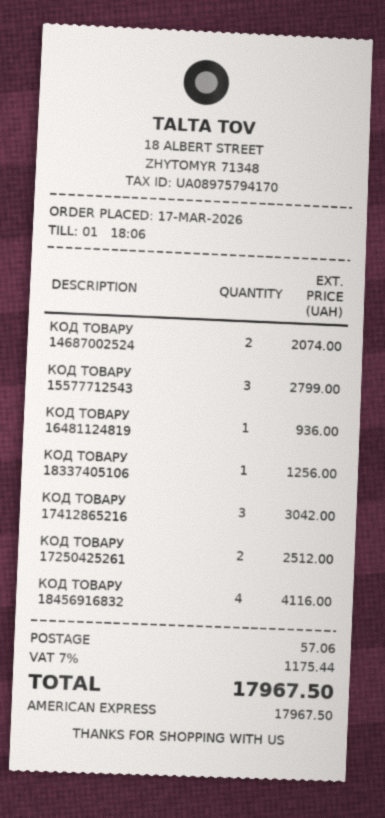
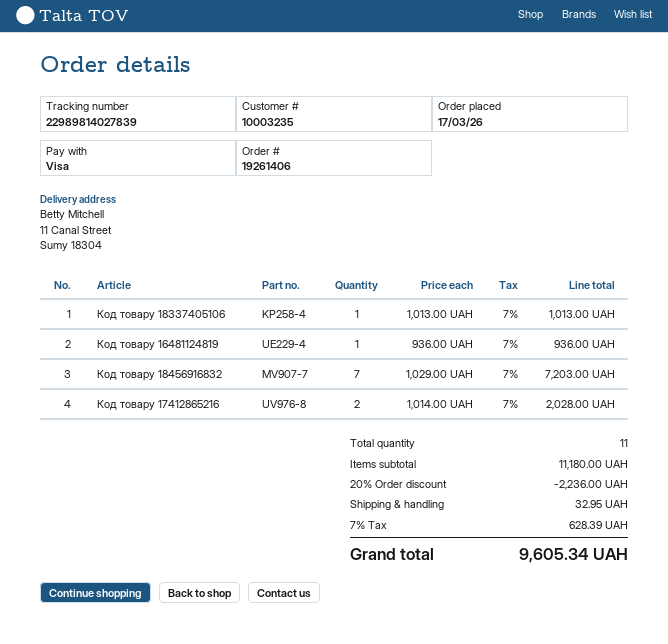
payment method: American Express -> Visa
КОД ТОВАРУ 14687002524: 2 for 2074.00 -> none
КОД ТОВАРУ 15577712543: 3 for 2799.00 -> none
КОД ТОВАРУ 18337405106: 1 for 1256.00 -> 1 for 1013.00
КОД ТОВАРУ 17412865216: 3 for 3042.00 -> 2 for 2028.00
КОД ТОВАРУ 17250425261: 2 for 2512.00 -> none
КОД ТОВАРУ 18456916832: 4 for 4116.00 -> 7 for 7203.00
discount: none -> 20% = 2236.00
shipping: 57.06 -> 32.95
tax: 7% = 1175.44 -> 7% = 628.39
total: 17967.50 -> 9605.34

